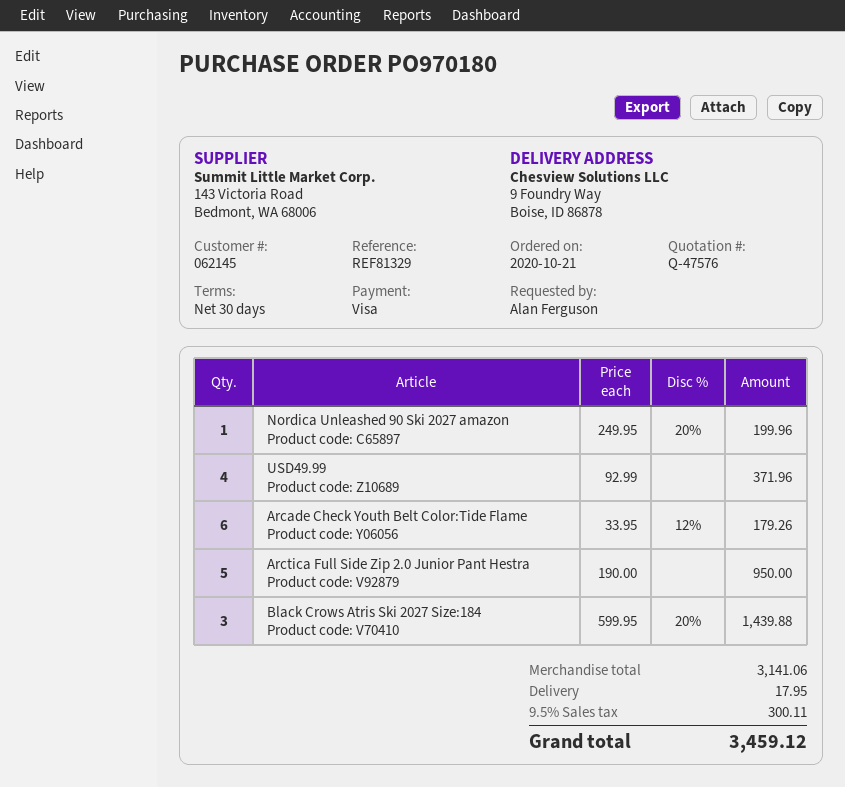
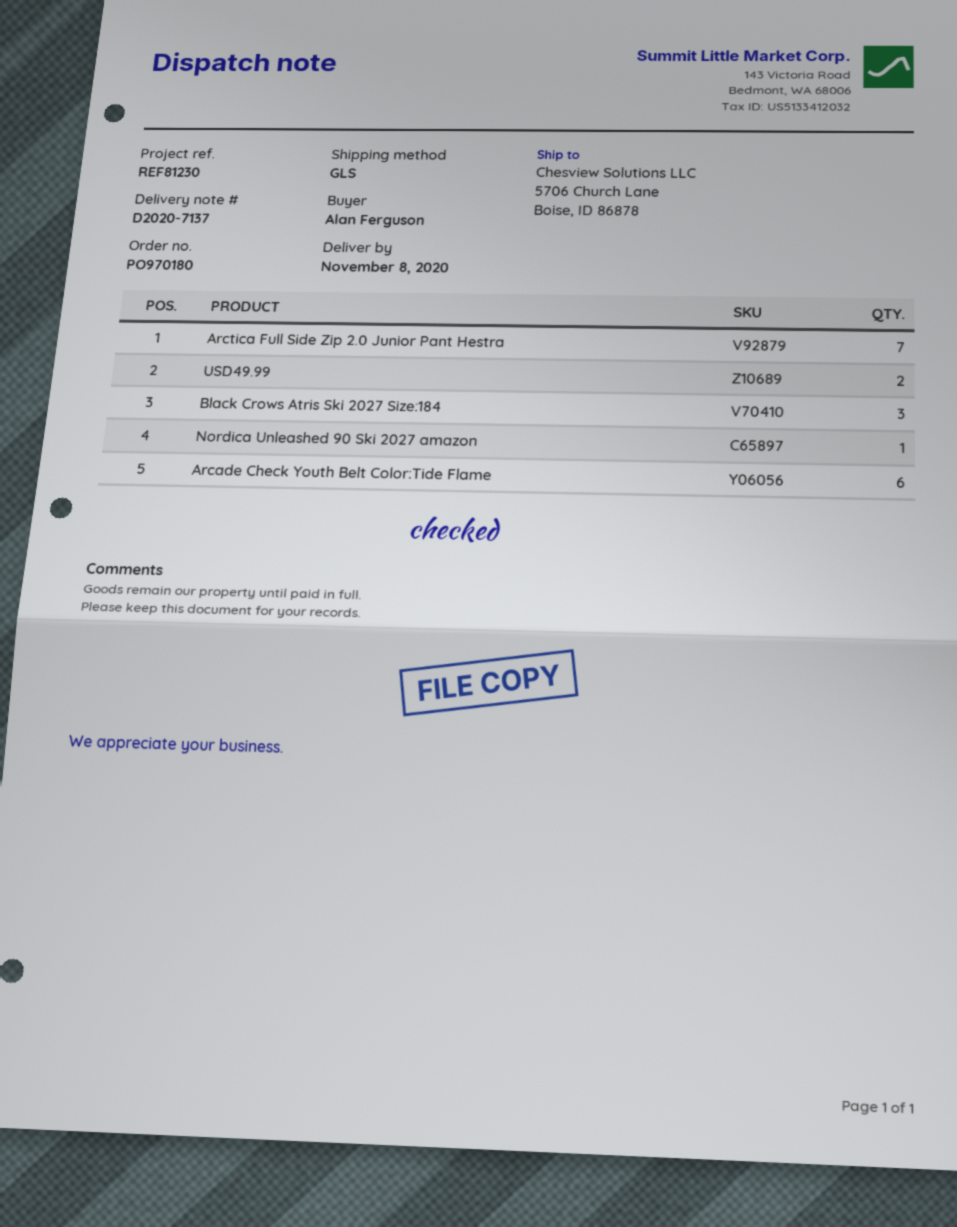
reference: REF81329 -> REF81230
ship to: 9 Foundry Way, Boise, ID 86878 -> 5706 Church Lane, Boise, ID 86878
USD49.99: 4 -> 2
Arctica Full Side Zip 2.0 Junior Pant Hestra: 5 -> 7

